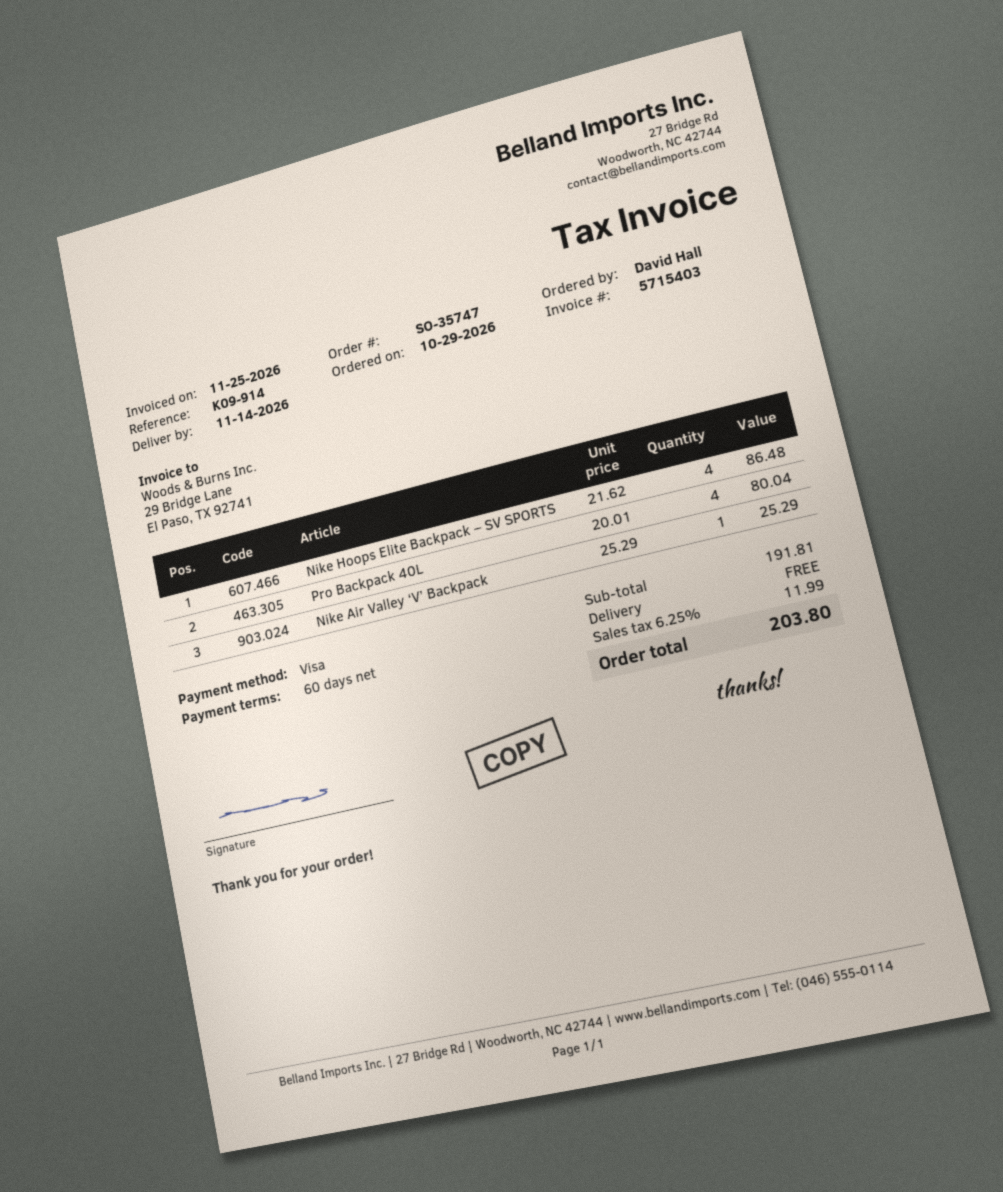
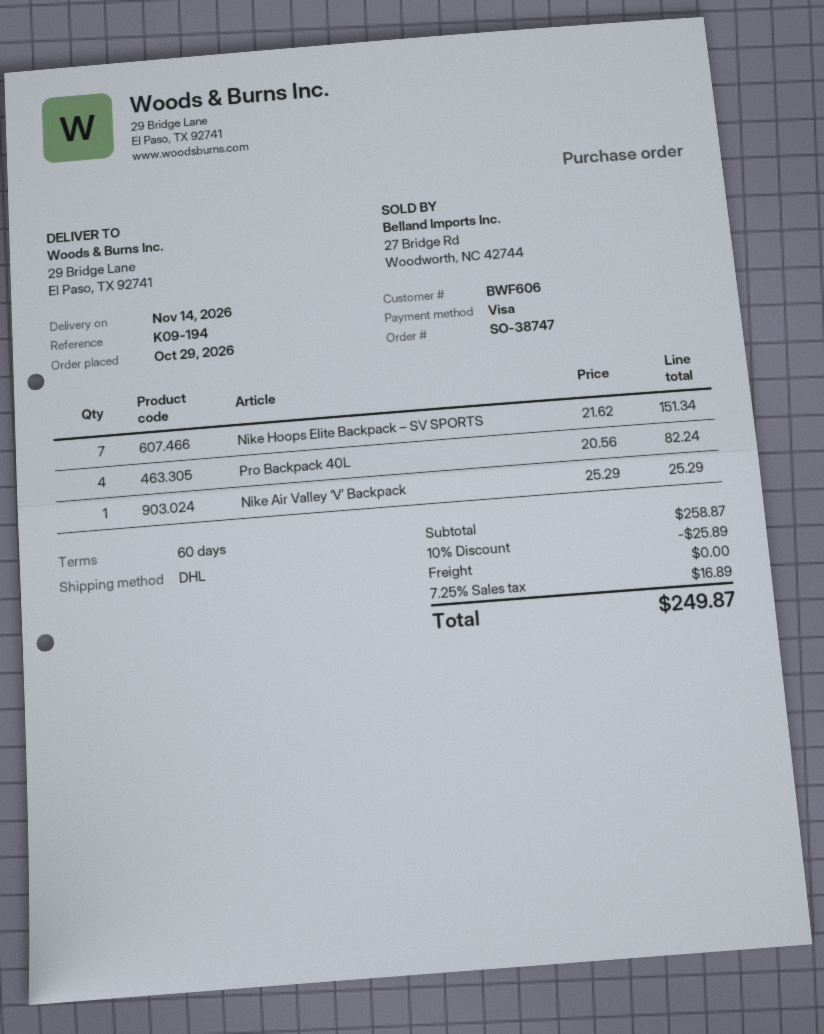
order number: SO-35747 -> SO-38747
reference: K09-914 -> K09-194
Nike Hoops Elite Backpack – SV SPORTS: 4 x 21.62 = 86.48 -> 7 x 21.62 = 151.34
Pro Backpack 40L: 4 x 20.01 = 80.04 -> 4 x 20.56 = 82.24
subtotal: 191.81 -> 258.87
discount: none -> 10% = 25.89
tax: 6.25% = 11.99 -> 7.25% = 16.89
total: 203.80 -> 249.87

